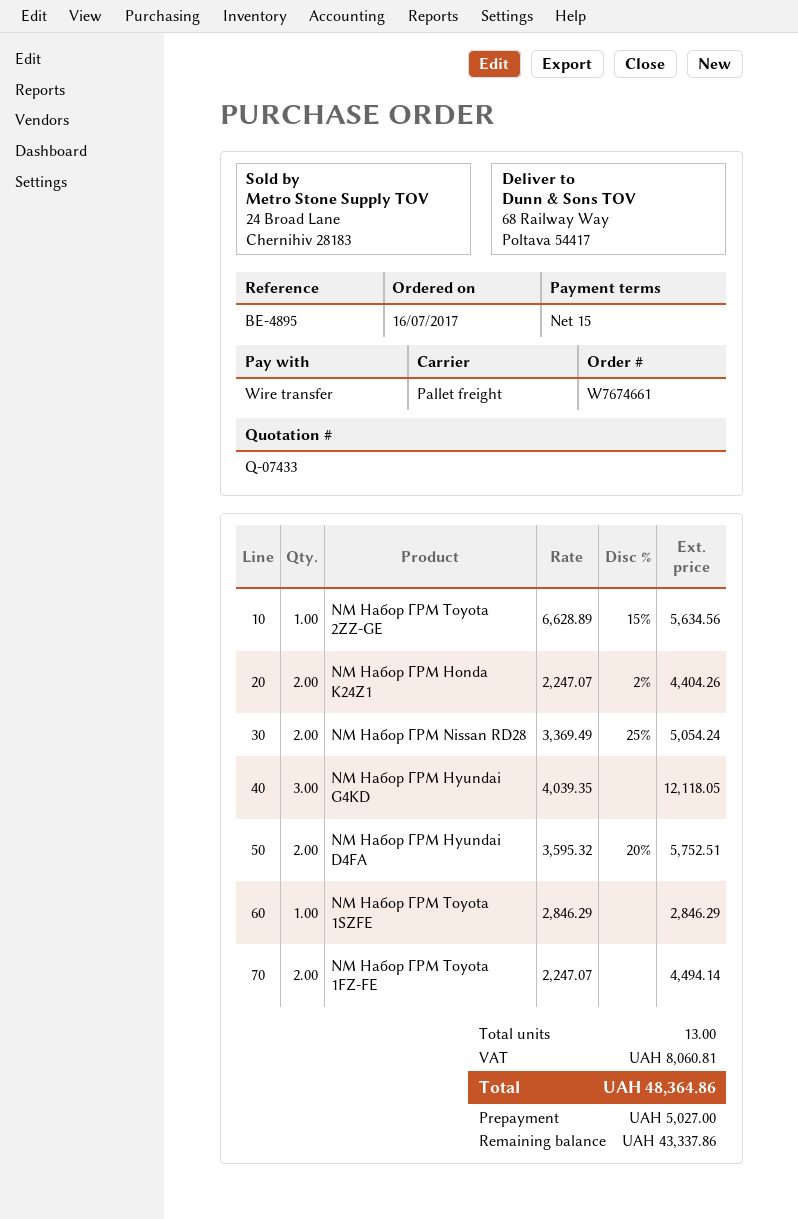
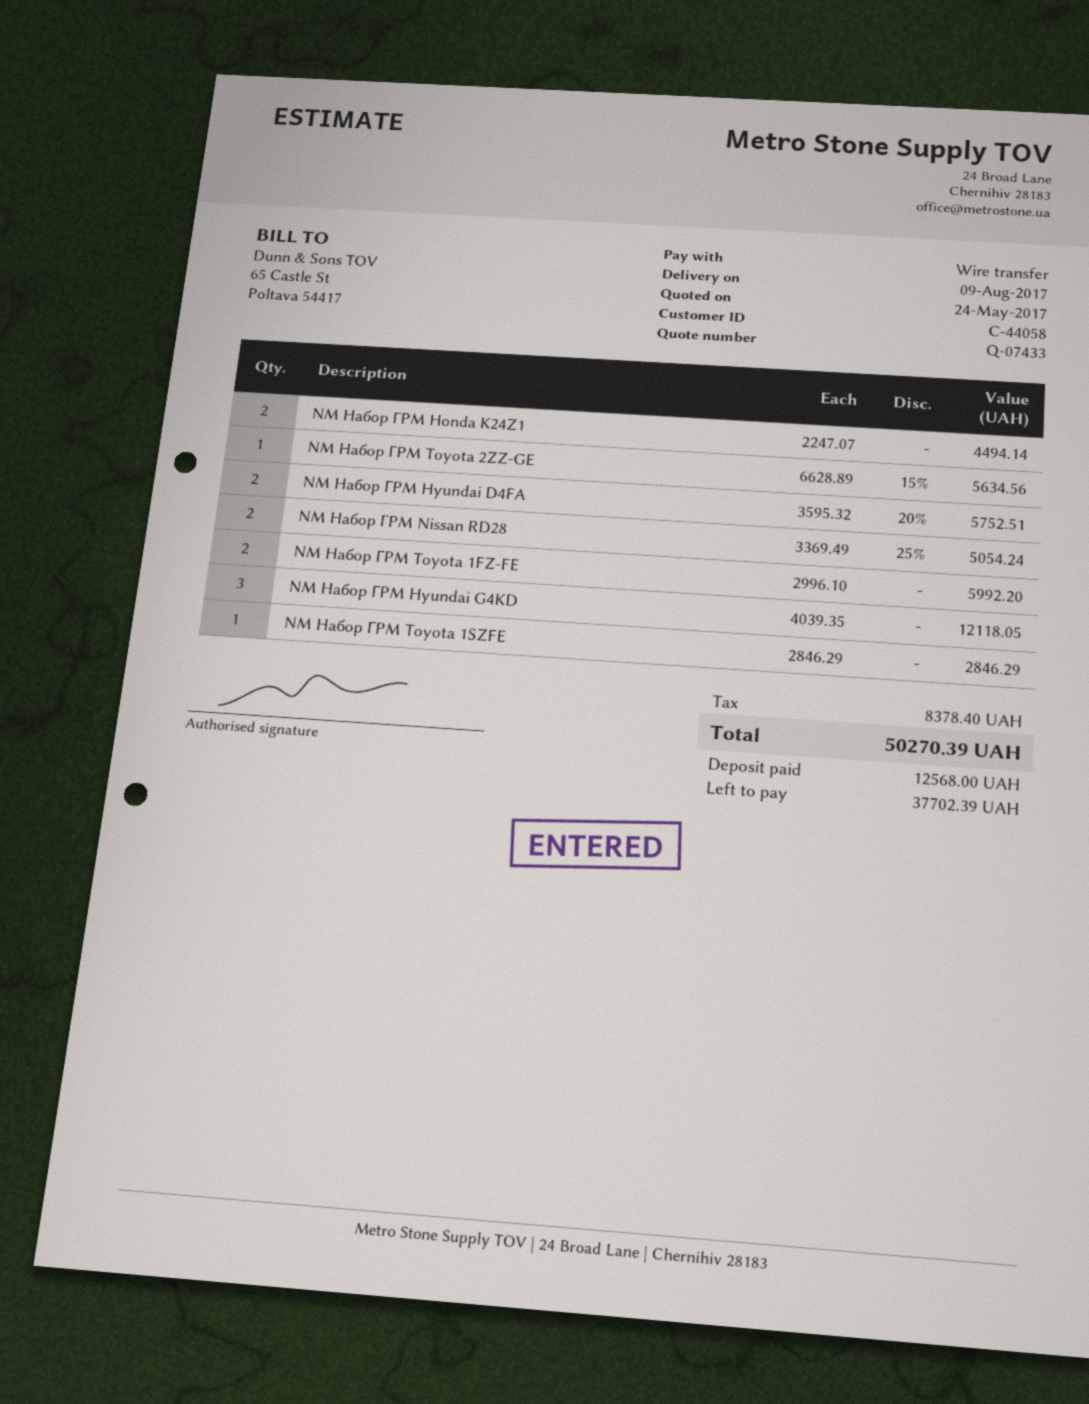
NM Набор ГРМ Honda K24Z1: 2 x 2247.07 - 2% = 4404.26 -> 2 x 2247.07 = 4494.14
NM Набор ГРМ Toyota 1FZ-FE: 2 x 2247.07 = 4494.14 -> 2 x 2996.10 = 5992.20
tax: 8060.81 -> 8378.40
total: 48364.86 -> 50270.39
deposit: 5027.00 -> 12568.00
balance: 43337.86 -> 37702.39

